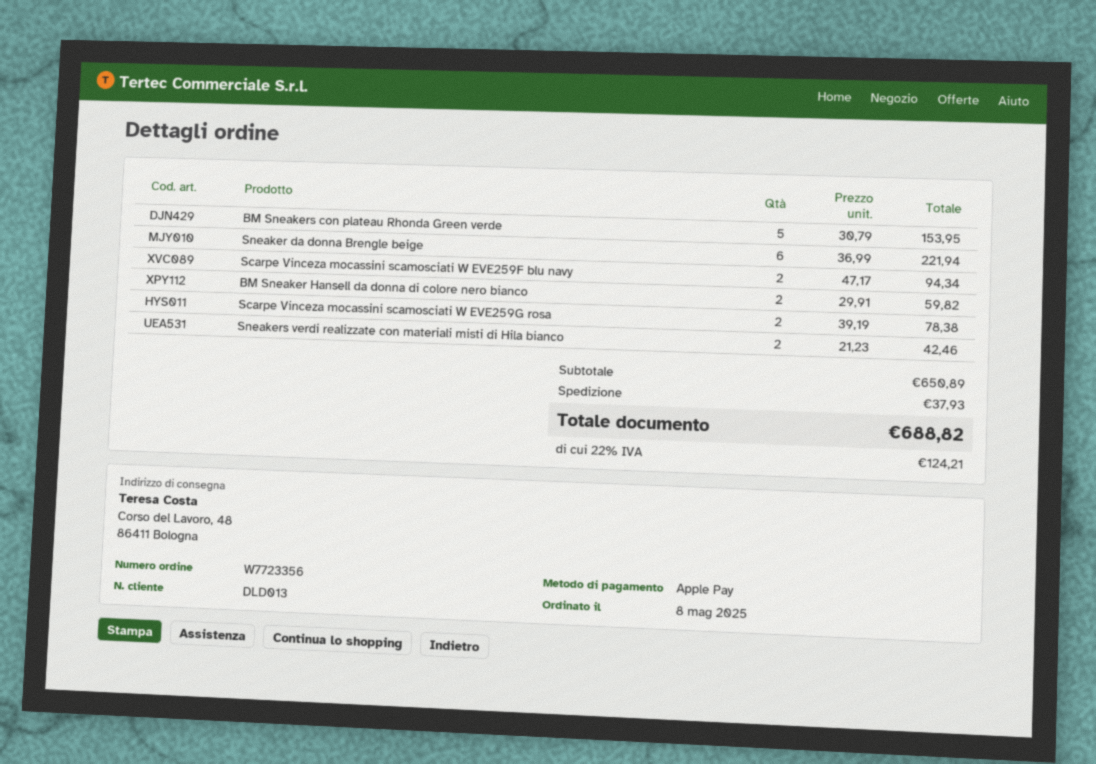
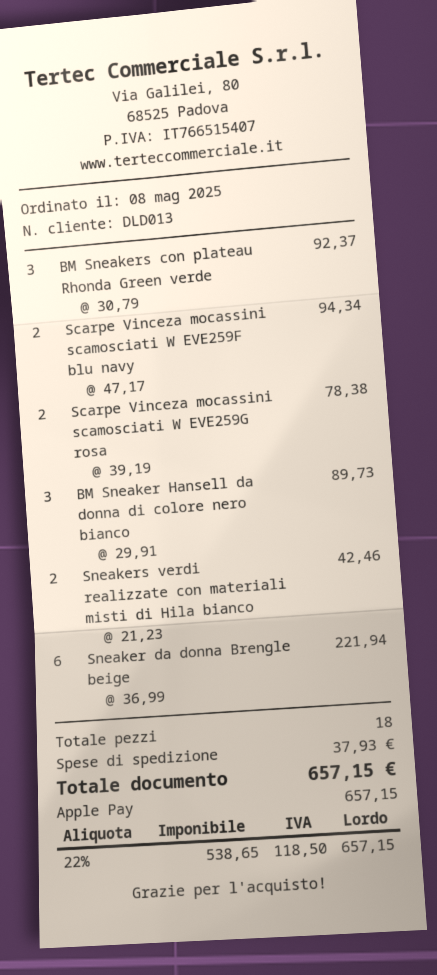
BM Sneakers con plateau Rhonda Green verde: 5 x 30.79 = 153.95 -> 3 x 30.79 = 92.37
BM Sneaker Hansell da donna di colore nero bianco: 2 x 29.91 = 59.82 -> 3 x 29.91 = 89.73
tax: 22% = 124.21 -> 22% = 118.50
total: 688.82 -> 657.15

